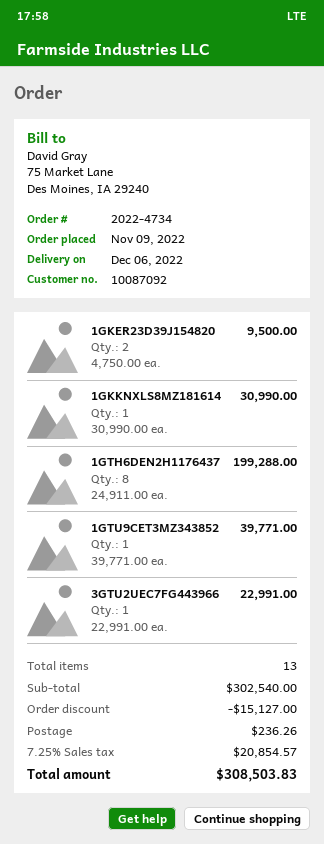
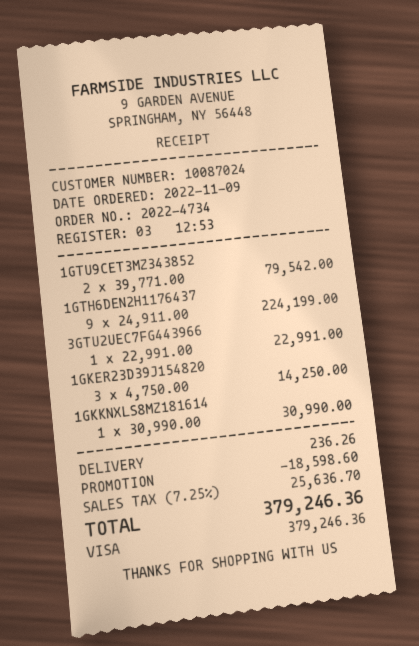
customer number: 10087092 -> 10087024
1GKER23D39J154820: 2 x 4750.00 = 9500.00 -> 3 x 4750.00 = 14250.00
1GTH6DEN2H1176437: 8 x 24911.00 = 199288.00 -> 9 x 24911.00 = 224199.00
1GTU9CET3MZ343852: 1 x 39771.00 = 39771.00 -> 2 x 39771.00 = 79542.00
discount: 15127.00 -> 18598.60
tax: 7.25% = 20854.57 -> 7.25% = 25636.70
total: 308503.83 -> 379246.36

